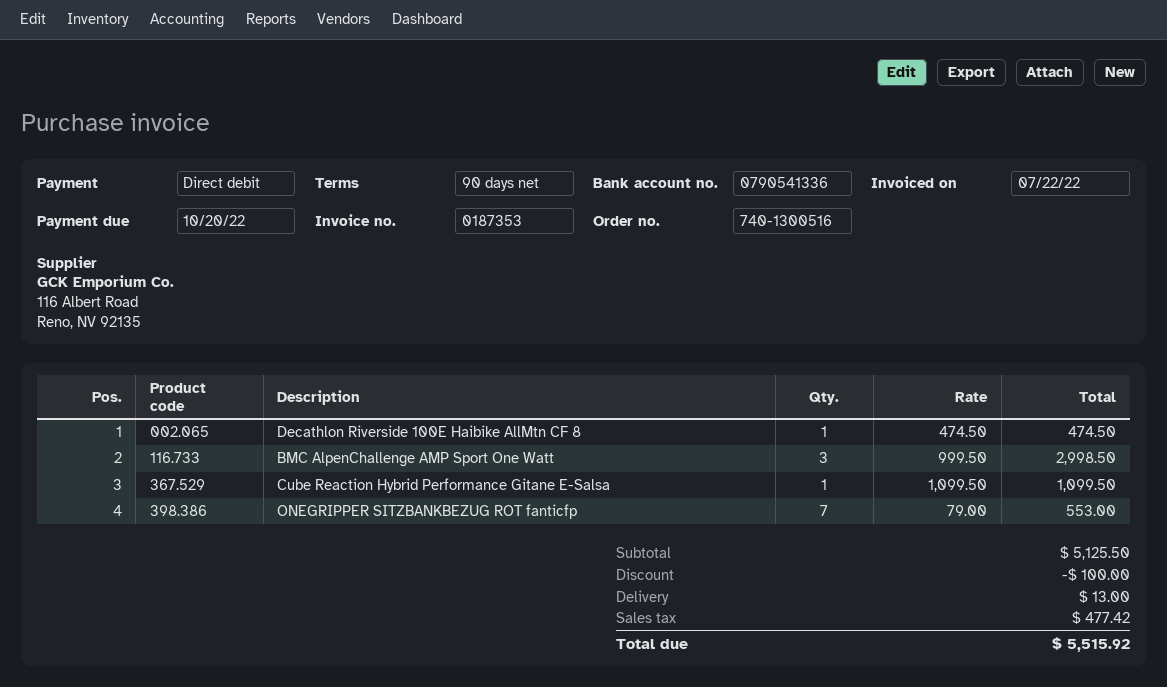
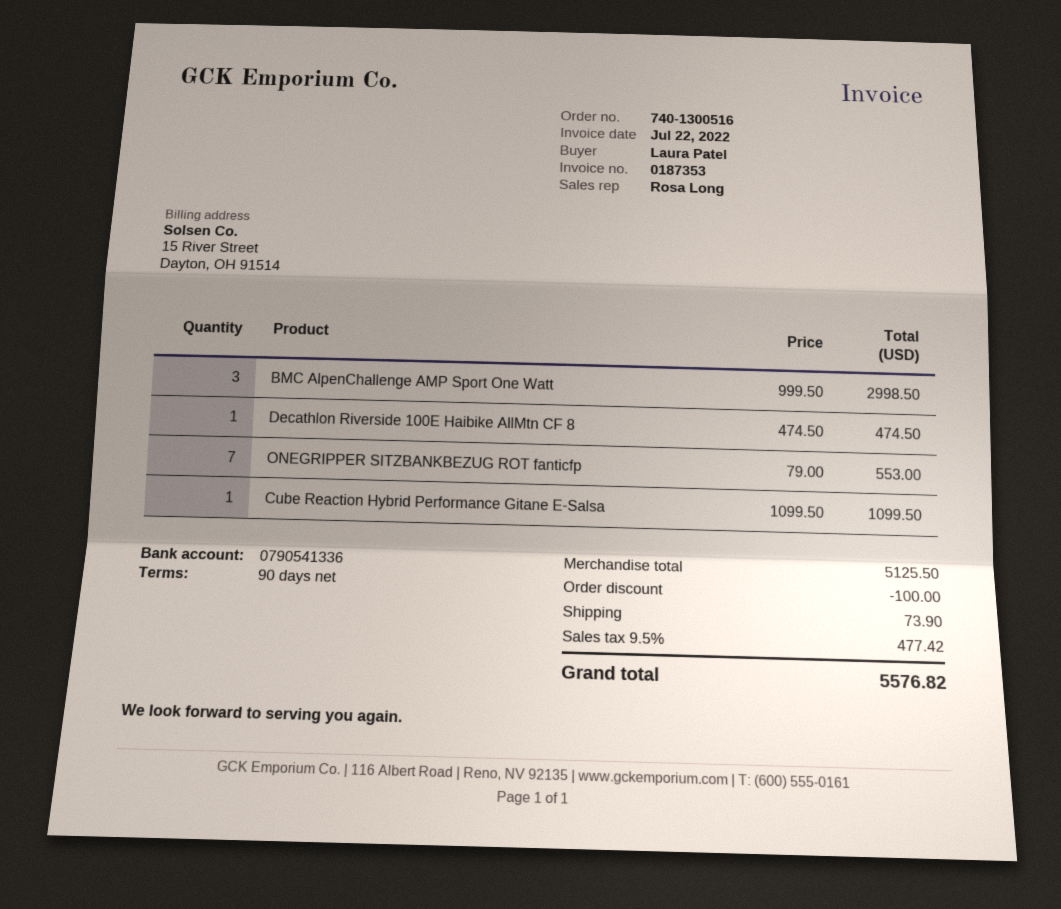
shipping: 13.00 -> 73.90
total: 5515.92 -> 5576.82

